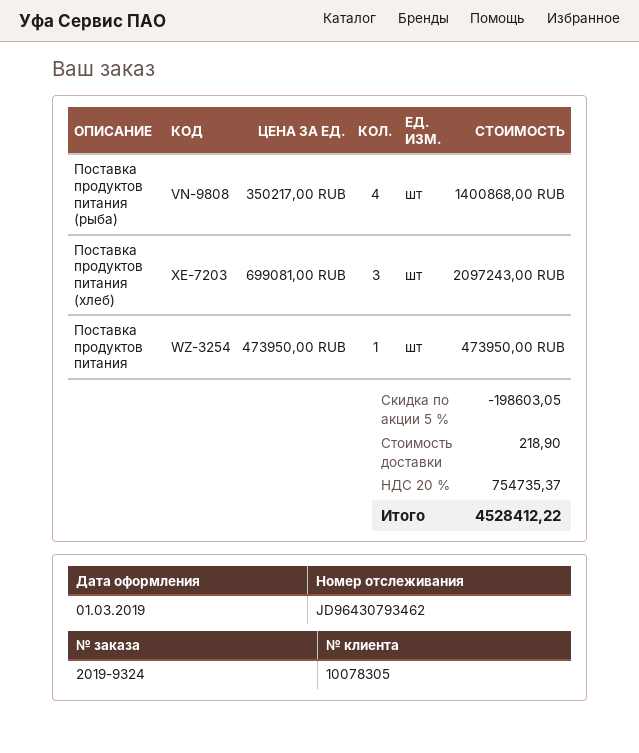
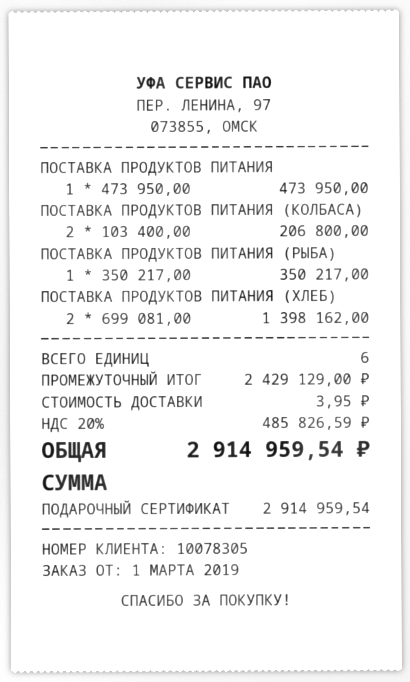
Поставка продуктов питания (рыба): 4 x 350217.00 = 1400868.00 -> 1 x 350217.00 = 350217.00
Поставка продуктов питания (хлеб): 3 x 699081.00 = 2097243.00 -> 2 x 699081.00 = 1398162.00
ПОСТАВКА ПРОДУКТОВ ПИТАНИЯ (КОЛБАСА): none -> 2 x 103400.00 = 206800.00
discount: 5% = 198603.05 -> none
shipping: 218.90 -> 3.95
tax: 20% = 754735.37 -> 20% = 485826.59
total: 4528412.22 -> 2914959.54

